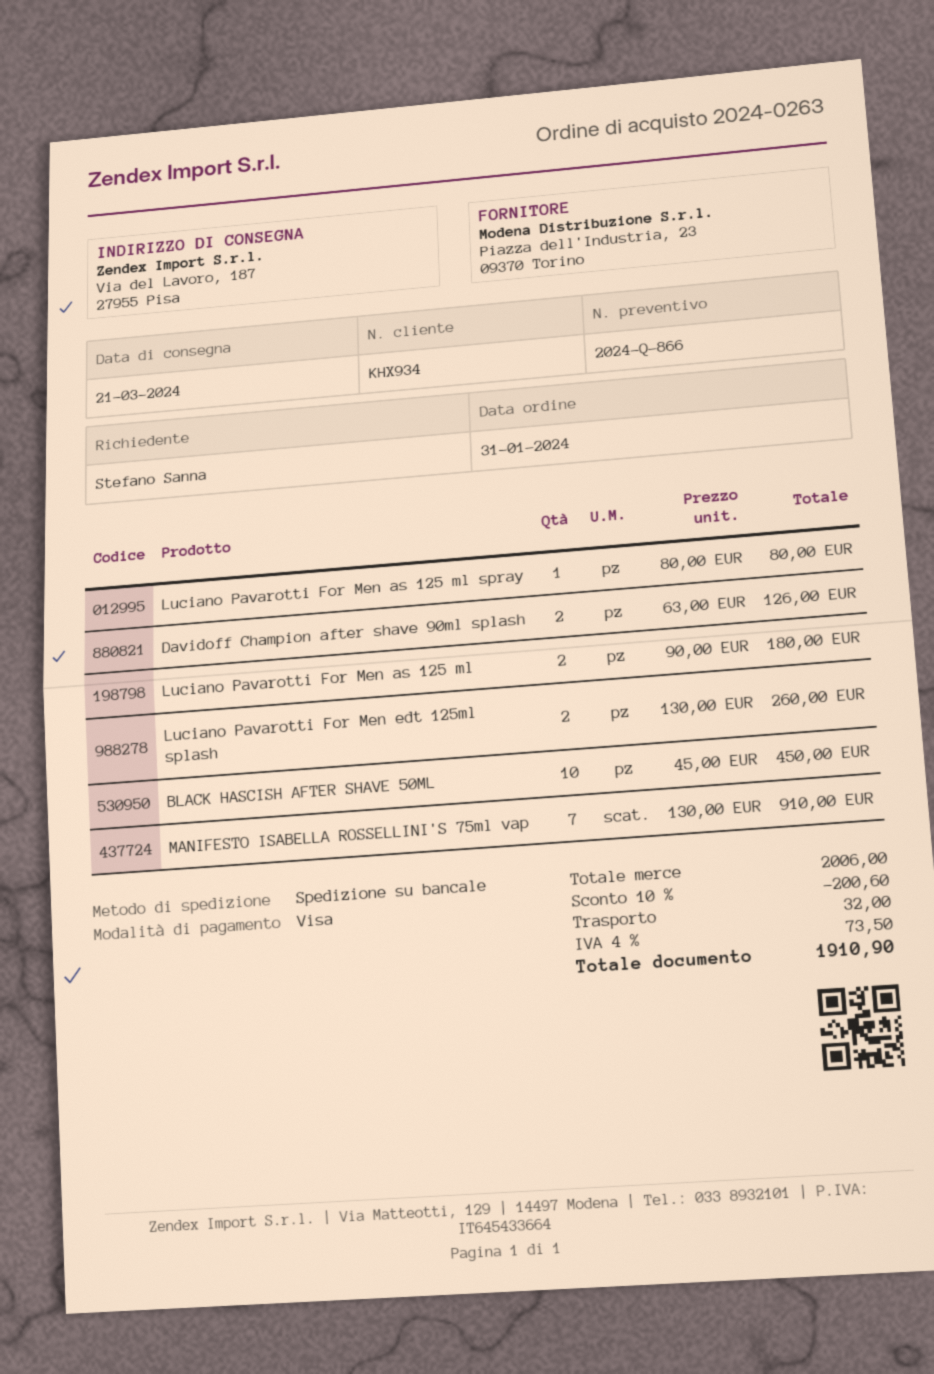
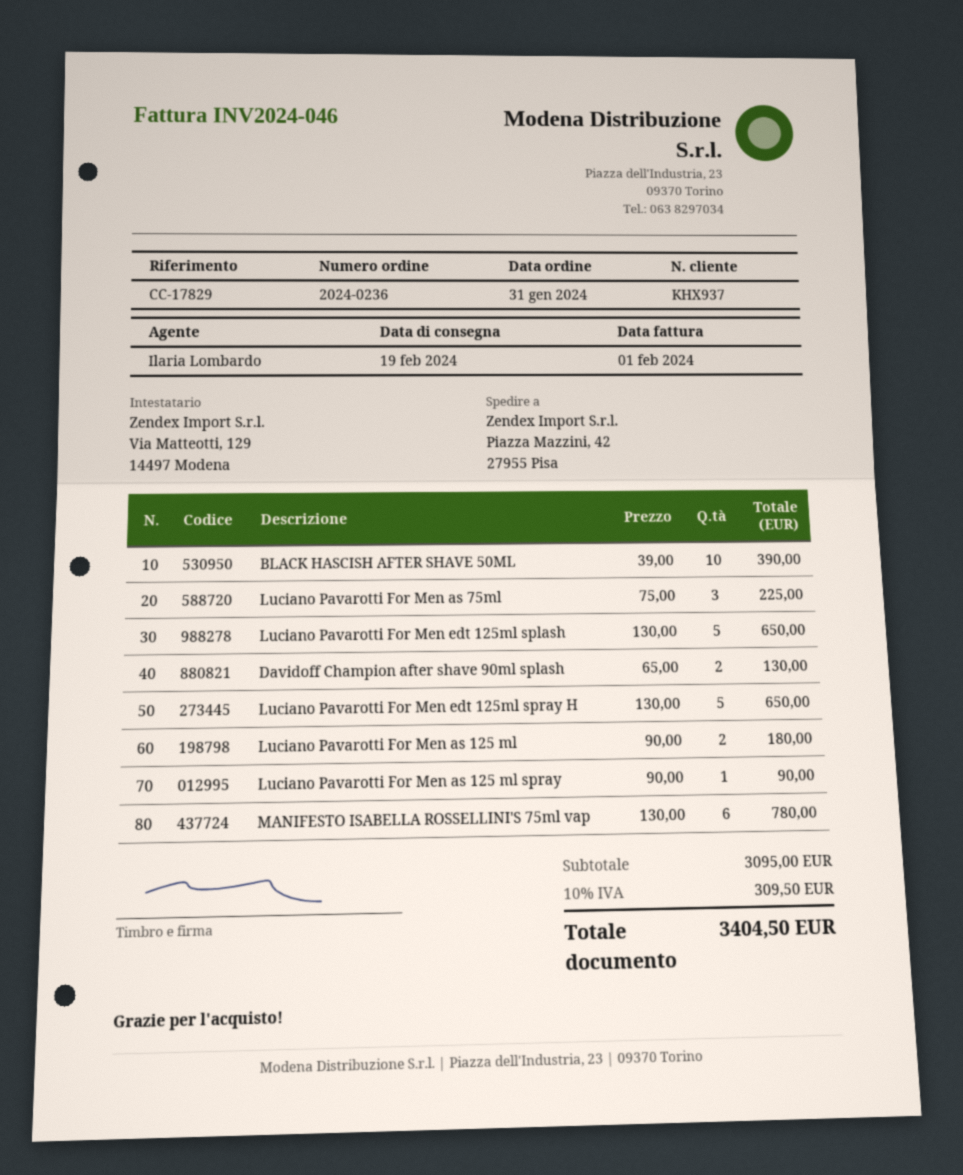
order number: 2024-0263 -> 2024-0236
delivery date: 2024-03-21 -> 2024-02-19
customer number: KHX934 -> KHX937
ship to: Via del Lavoro, 187, 27955 Pisa -> Piazza Mazzini, 42, 27955 Pisa
Luciano Pavarotti For Men as 125 ml spray: 1 x 80.00 = 80.00 -> 1 x 90.00 = 90.00
Davidoff Champion after shave 90ml splash: 2 x 63.00 = 126.00 -> 2 x 65.00 = 130.00
Luciano Pavarotti For Men edt 125ml splash: 2 x 130.00 = 260.00 -> 5 x 130.00 = 650.00
BLACK HASCISH AFTER SHAVE 50ML: 10 x 45.00 = 450.00 -> 10 x 39.00 = 390.00
MANIFESTO ISABELLA ROSSELLINI'S 75ml vap: 7 x 130.00 = 910.00 -> 6 x 130.00 = 780.00
Luciano Pavarotti For Men as 75ml: none -> 3 x 75.00 = 225.00
Luciano Pavarotti For Men edt 125ml spray H: none -> 5 x 130.00 = 650.00
subtotal: 2006.00 -> 3095.00
discount: 10% = 200.60 -> none
shipping: 32.00 -> none
tax: 4% = 73.50 -> 10% = 309.50
total: 1910.90 -> 3404.50

